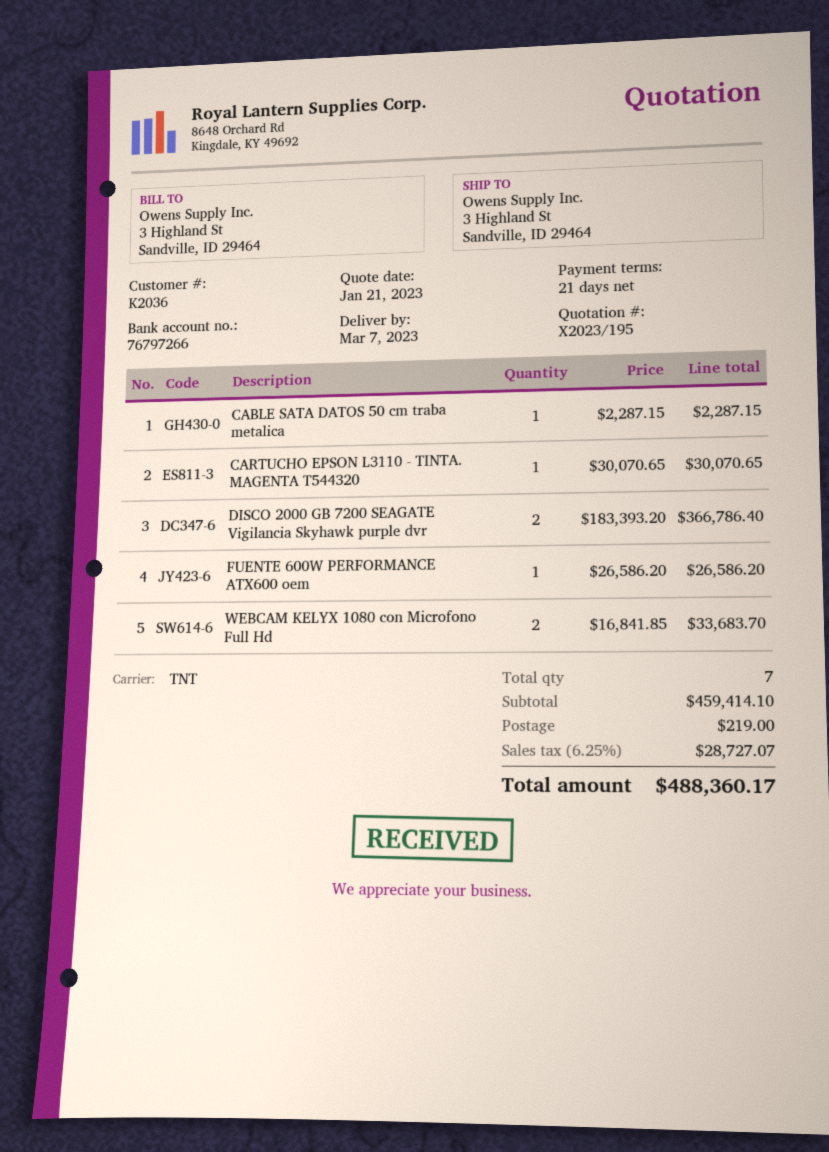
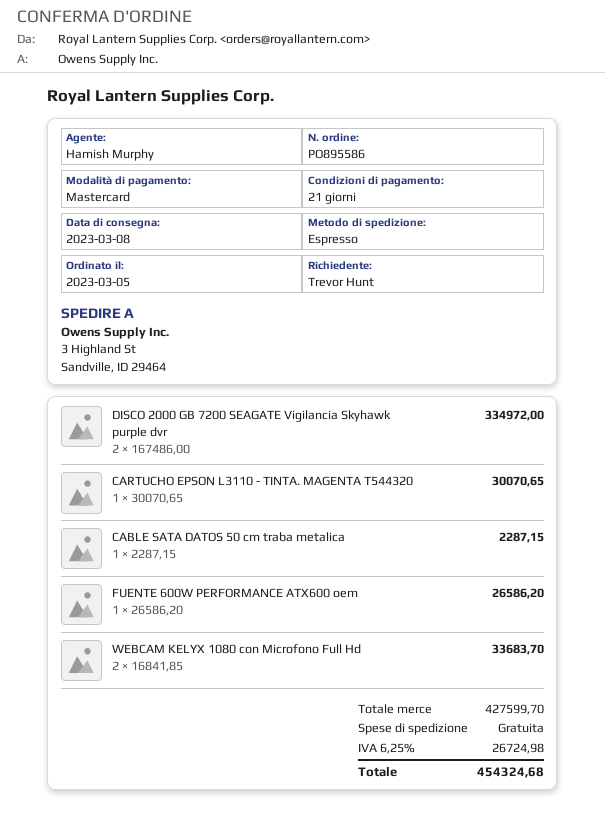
delivery date: 2023-03-07 -> 2023-03-08
shipping method: TNT -> express
DISCO 2000 GB 7200 SEAGATE Vigilancia Skyhawk purple dvr: 2 x 183393.20 = 366786.40 -> 2 x 167486.00 = 334972.00
subtotal: 459414.10 -> 427599.70
shipping: 219.00 -> 0.00
tax: 6.25% = 28727.07 -> 6.25% = 26724.98
total: 488360.17 -> 454324.68

